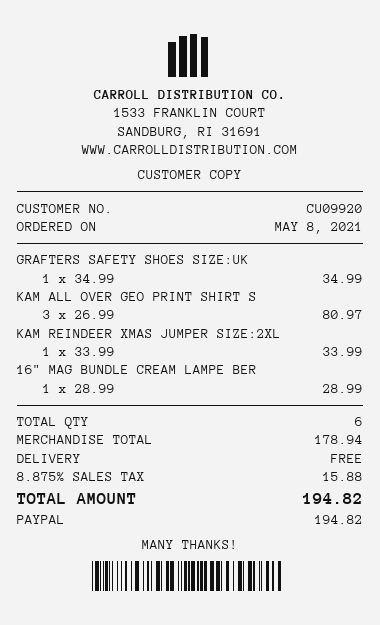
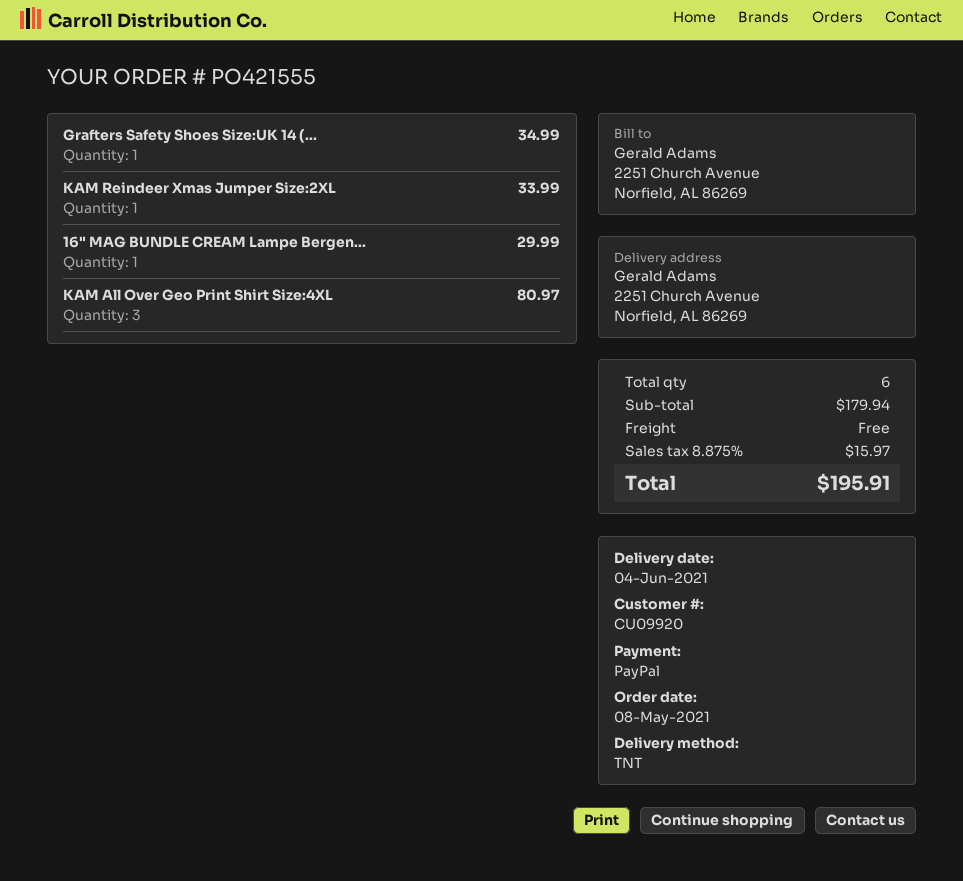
16" MAG BUNDLE CREAM LAMPE BER: 1 for 28.99 -> 1 for 29.99
subtotal: 178.94 -> 179.94
tax: 8.875% = 15.88 -> 8.875% = 15.97
total: 194.82 -> 195.91

